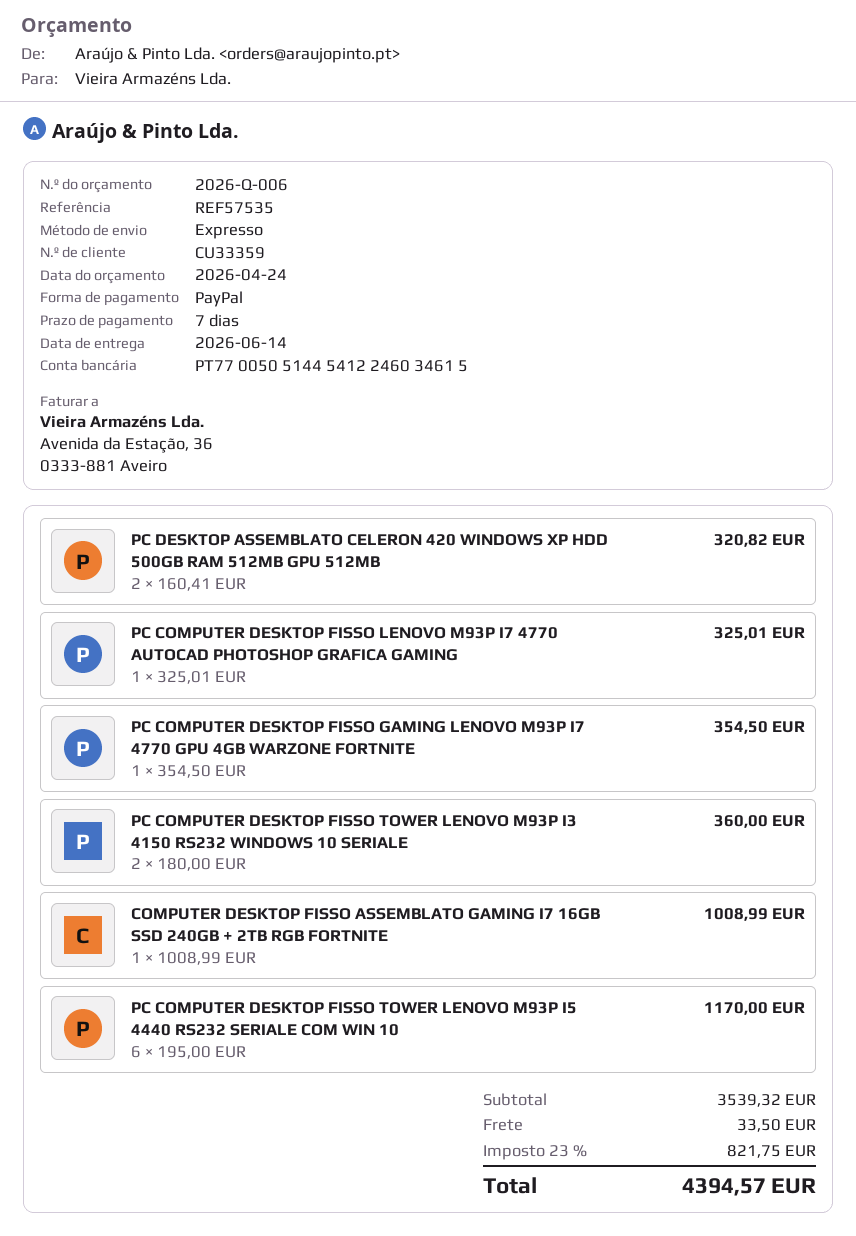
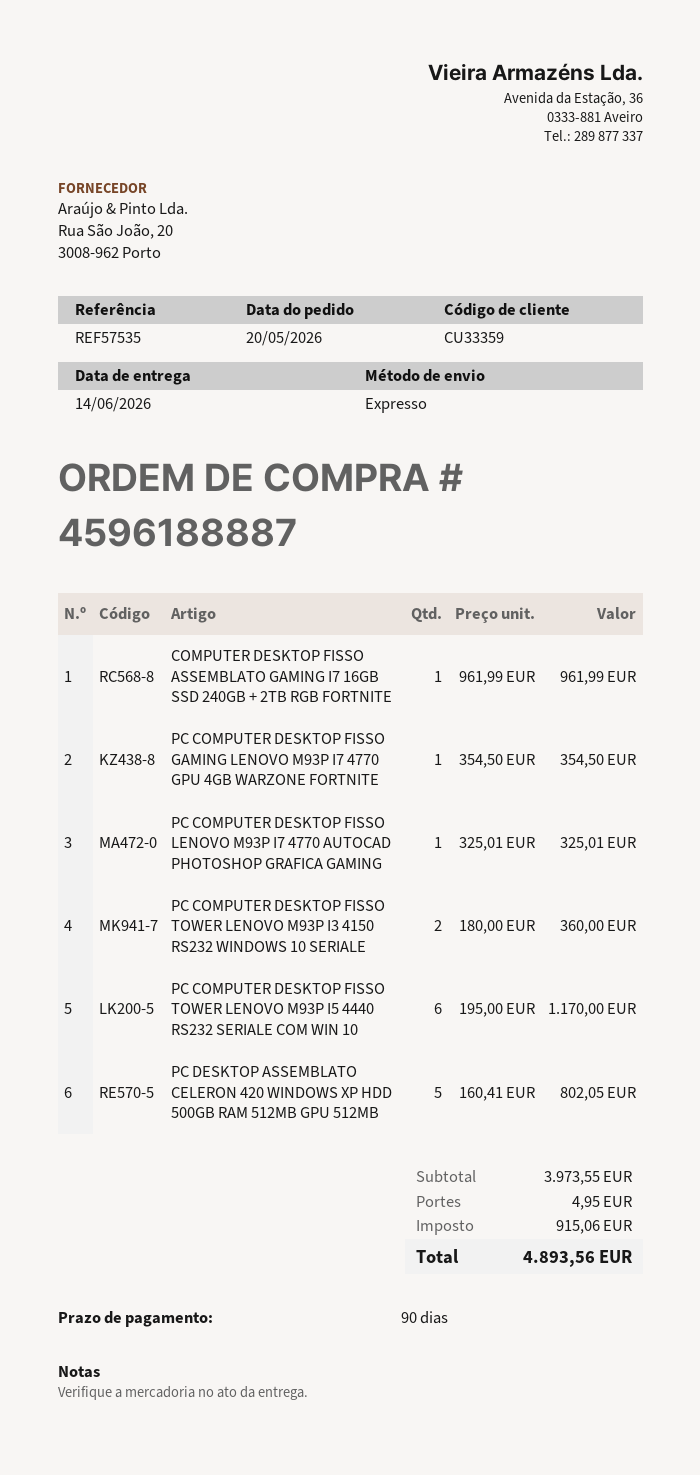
payment terms: 7 days -> 90 days
PC DESKTOP ASSEMBLATO CELERON 420 WINDOWS XP HDD 500GB RAM 512MB GPU 512MB: 2 x 160.41 = 320.82 -> 5 x 160.41 = 802.05
COMPUTER DESKTOP FISSO ASSEMBLATO GAMING I7 16GB SSD 240GB + 2TB RGB FORTNITE: 1 x 1008.99 = 1008.99 -> 1 x 961.99 = 961.99
subtotal: 3539.32 -> 3973.55
shipping: 33.50 -> 4.95
tax: 821.75 -> 915.06
total: 4394.57 -> 4893.56

